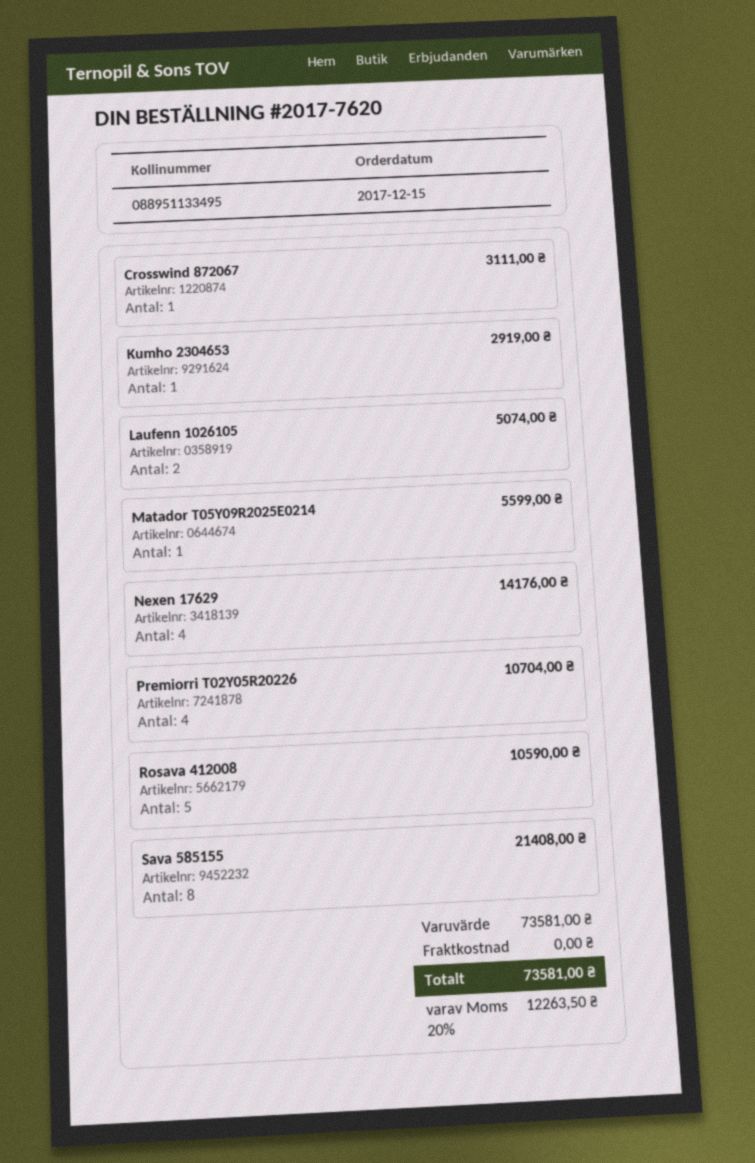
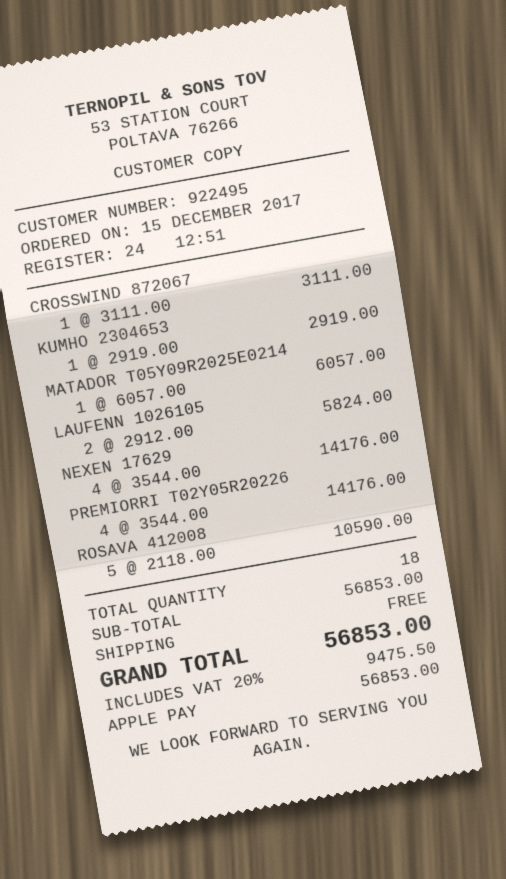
Laufenn 1026105: 2 for 5074.00 -> 2 for 5824.00
Matador T05Y09R2025E0214: 1 for 5599.00 -> 1 for 6057.00
Premiorri T02Y05R20226: 4 for 10704.00 -> 4 for 14176.00
Sava 585155: 8 for 21408.00 -> none
subtotal: 73581.00 -> 56853.00
tax: 20% = 12263.50 -> 20% = 9475.50
total: 73581.00 -> 56853.00

